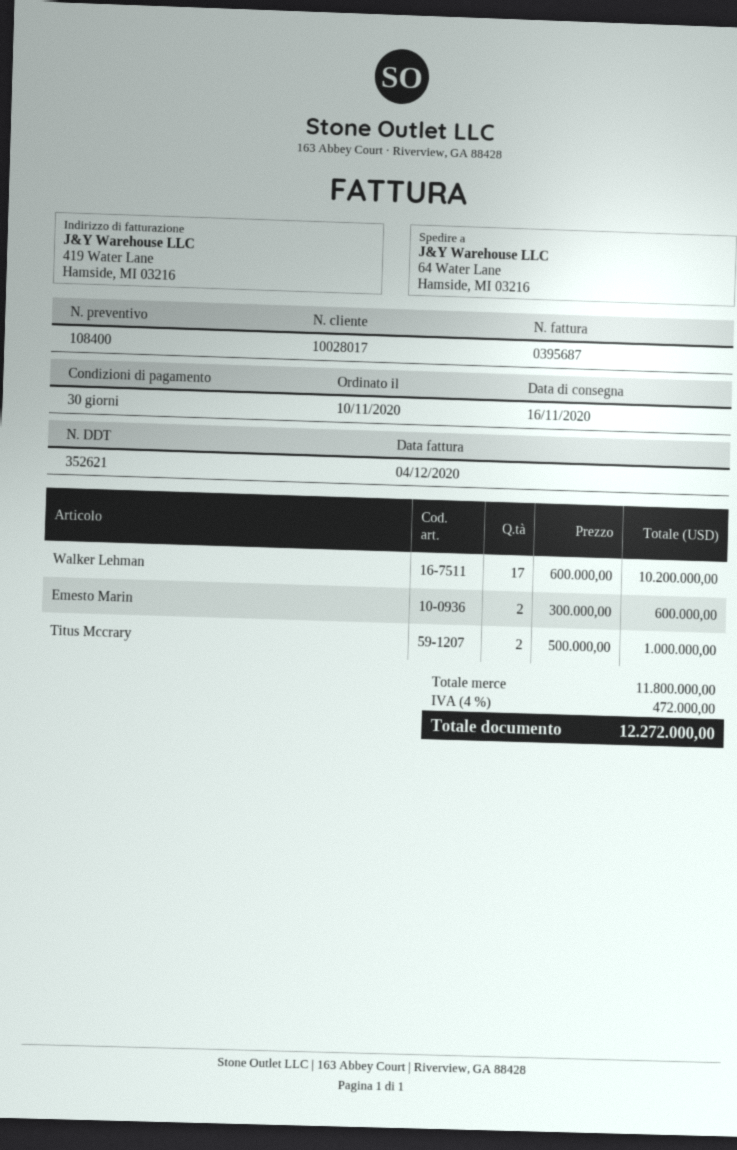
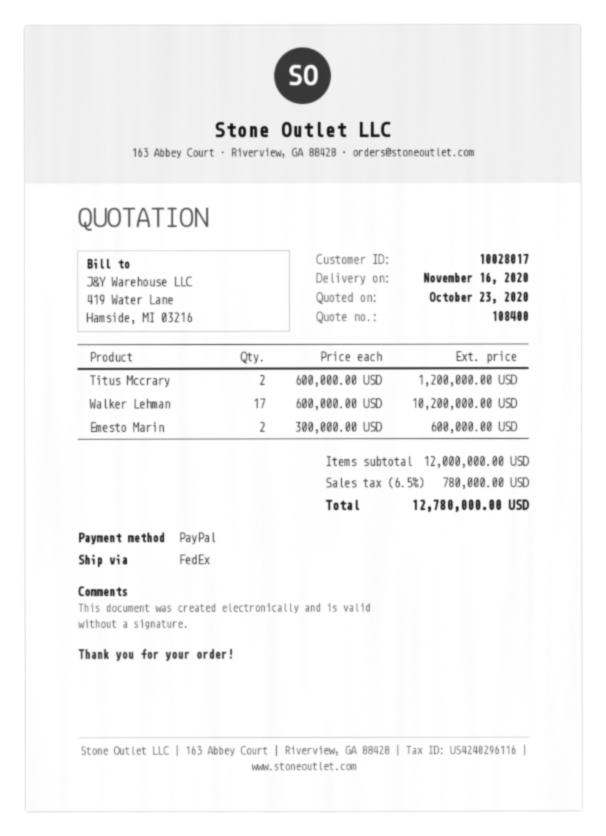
Titus Mccrary: 2 x 500000.00 = 1000000.00 -> 2 x 600000.00 = 1200000.00
subtotal: 11800000.00 -> 12000000.00
tax: 4% = 472000.00 -> 6.5% = 780000.00
total: 12272000.00 -> 12780000.00

